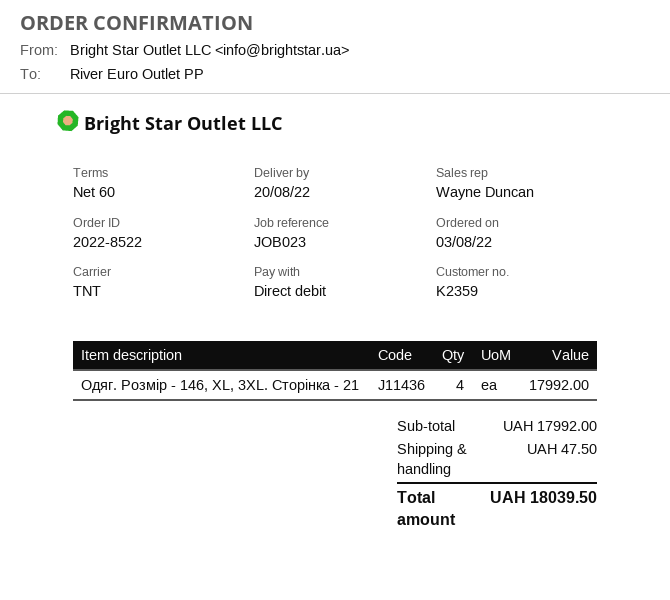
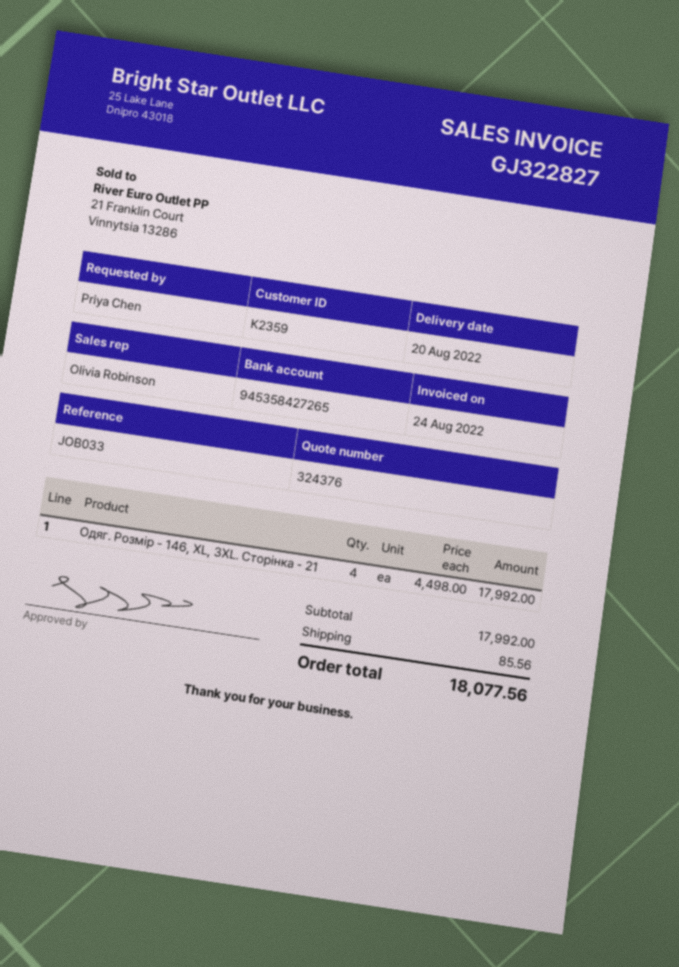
reference: JOB023 -> JOB033
sales rep: Wayne Duncan -> Olivia Robinson
shipping: 47.50 -> 85.56
total: 18039.50 -> 18077.56

